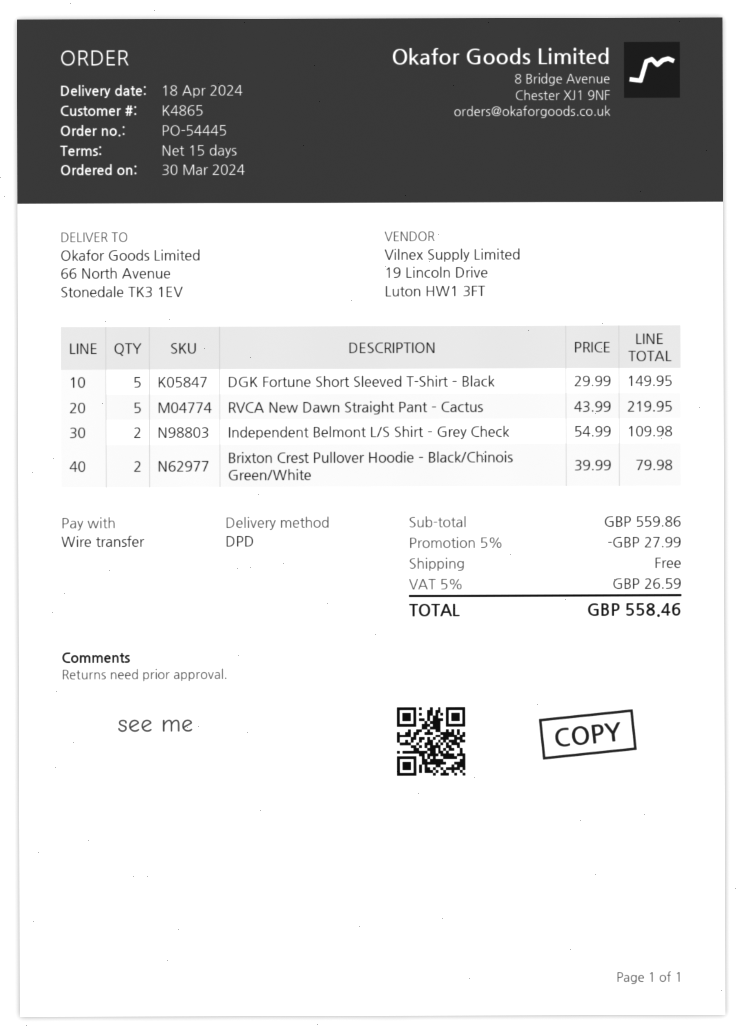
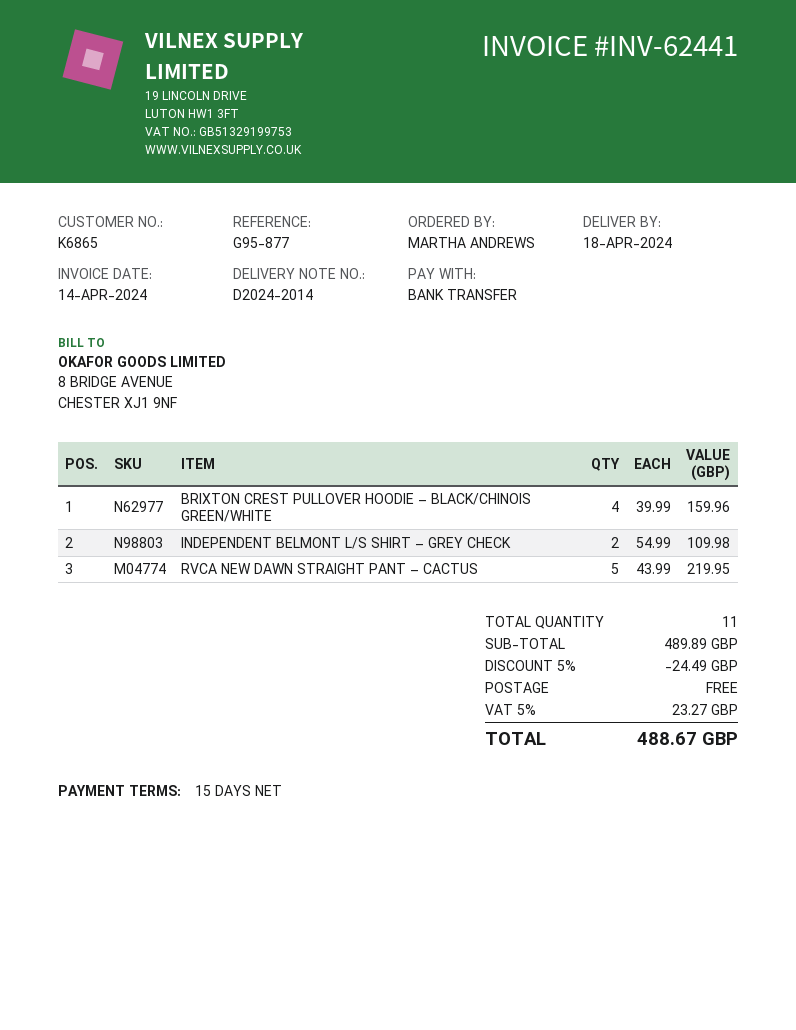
customer number: K4865 -> K6865
DGK Fortune Short Sleeved T-Shirt – Black: 5 x 29.99 = 149.95 -> none
Brixton Crest Pullover Hoodie – Black/Chinois Green/White: 2 x 39.99 = 79.98 -> 4 x 39.99 = 159.96
subtotal: 559.86 -> 489.89
discount: 5% = 27.99 -> 5% = 24.49
tax: 5% = 26.59 -> 5% = 23.27
total: 558.46 -> 488.67

